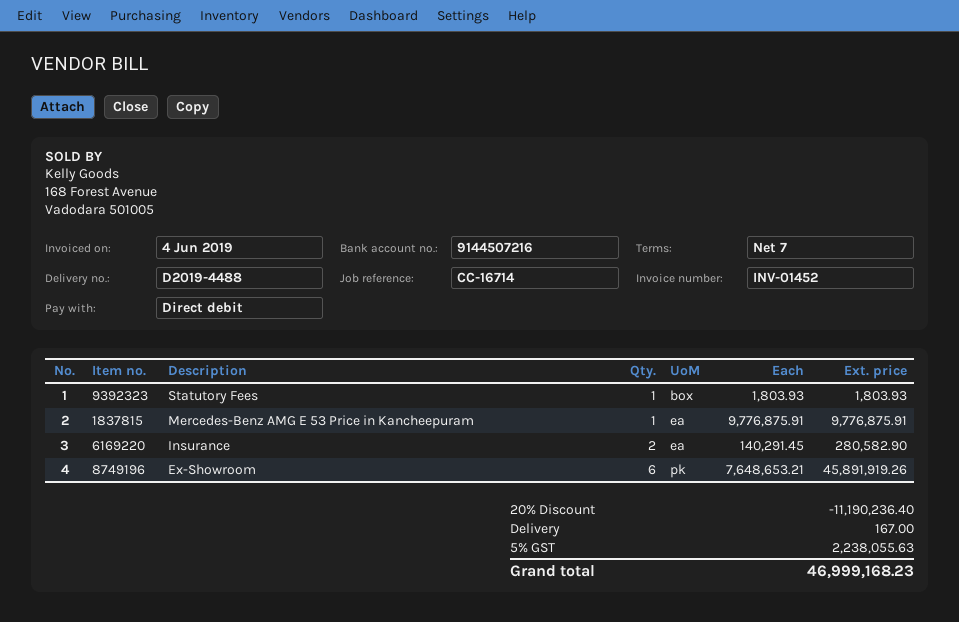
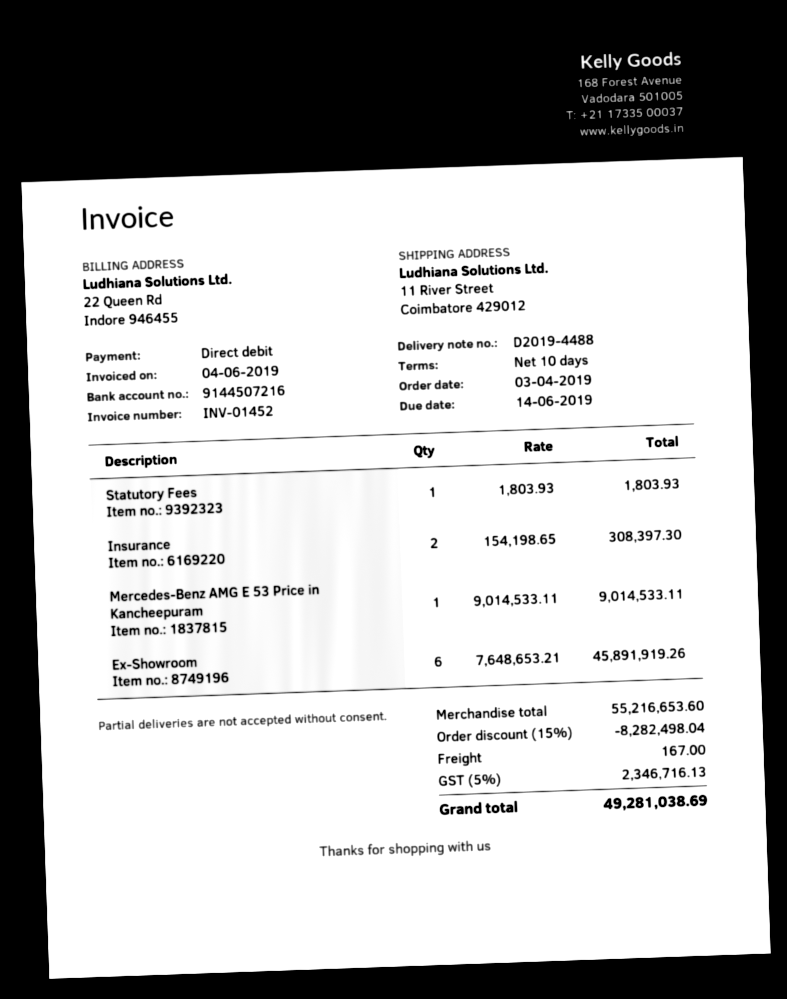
payment terms: 7 days -> 10 days
Mercedes-Benz AMG E 53 Price in Kancheepuram: 1 x 9776875.91 = 9776875.91 -> 1 x 9014533.11 = 9014533.11
Insurance: 2 x 140291.45 = 280582.90 -> 2 x 154198.65 = 308397.30
discount: 20% = 11190236.40 -> 15% = 8282498.04
tax: 5% = 2238055.63 -> 5% = 2346716.13
total: 46999168.23 -> 49281038.69

